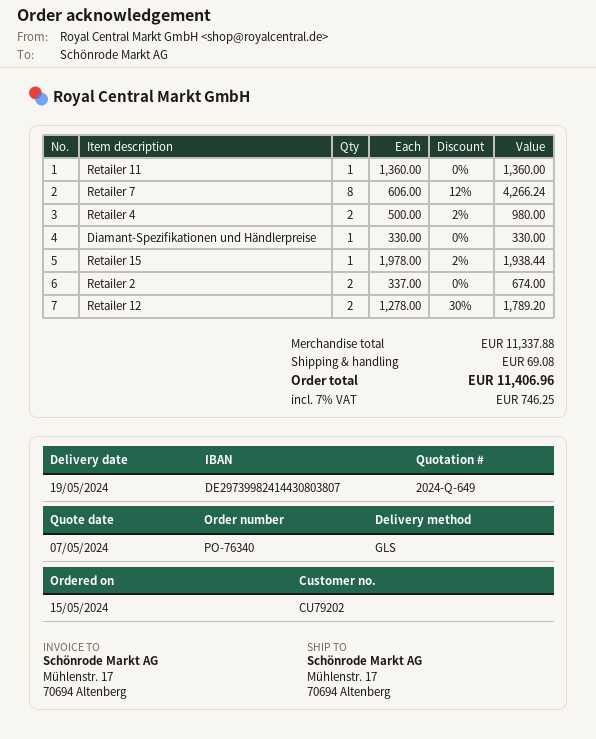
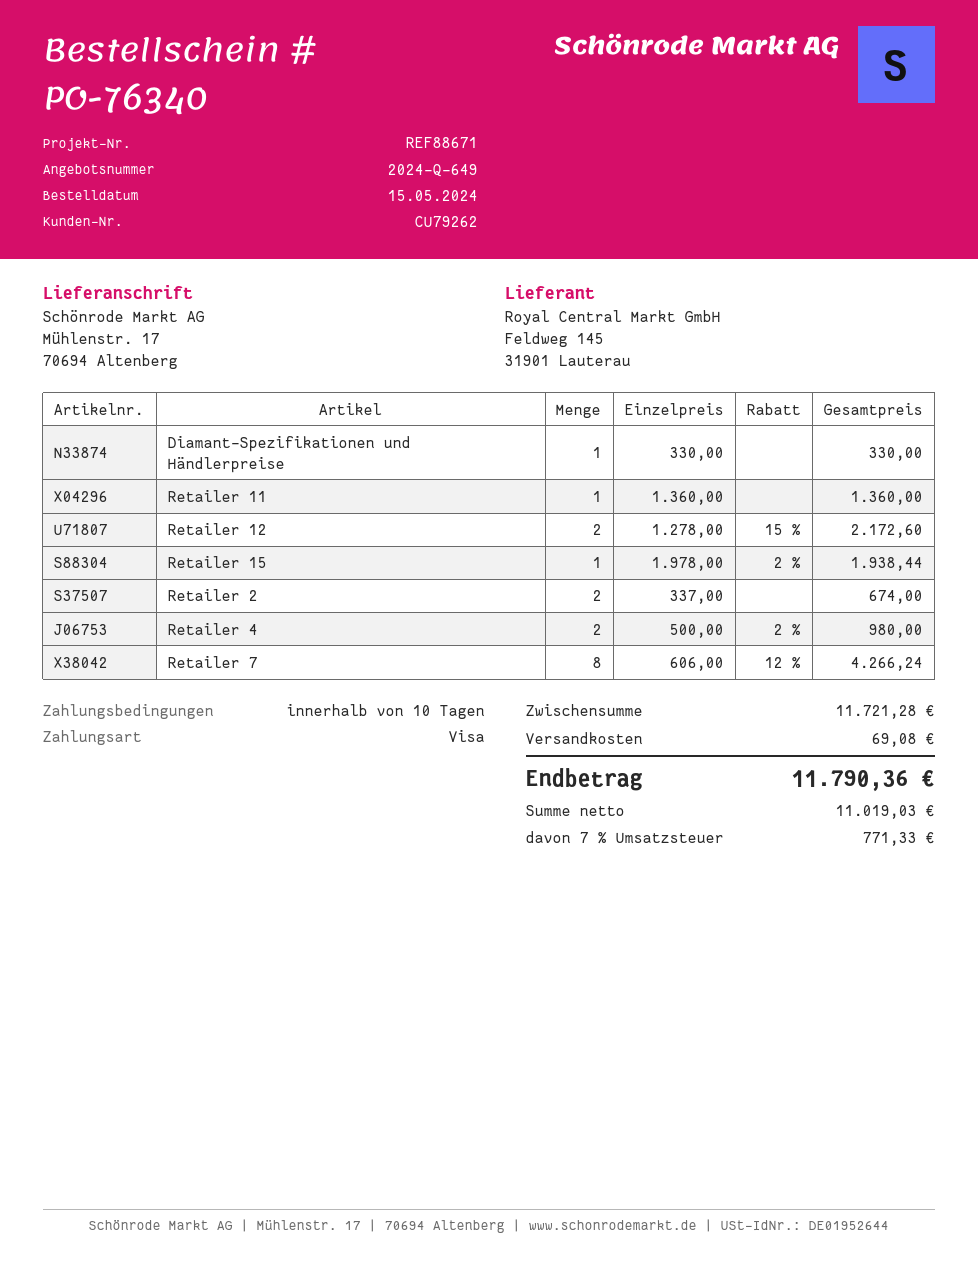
customer number: CU79202 -> CU79262
Retailer 12: 2 x 1278.00 - 30% = 1789.20 -> 2 x 1278.00 - 15% = 2172.60
subtotal: 11337.88 -> 11721.28
tax: 7% = 746.25 -> 7% = 771.33
total: 11406.96 -> 11790.36

